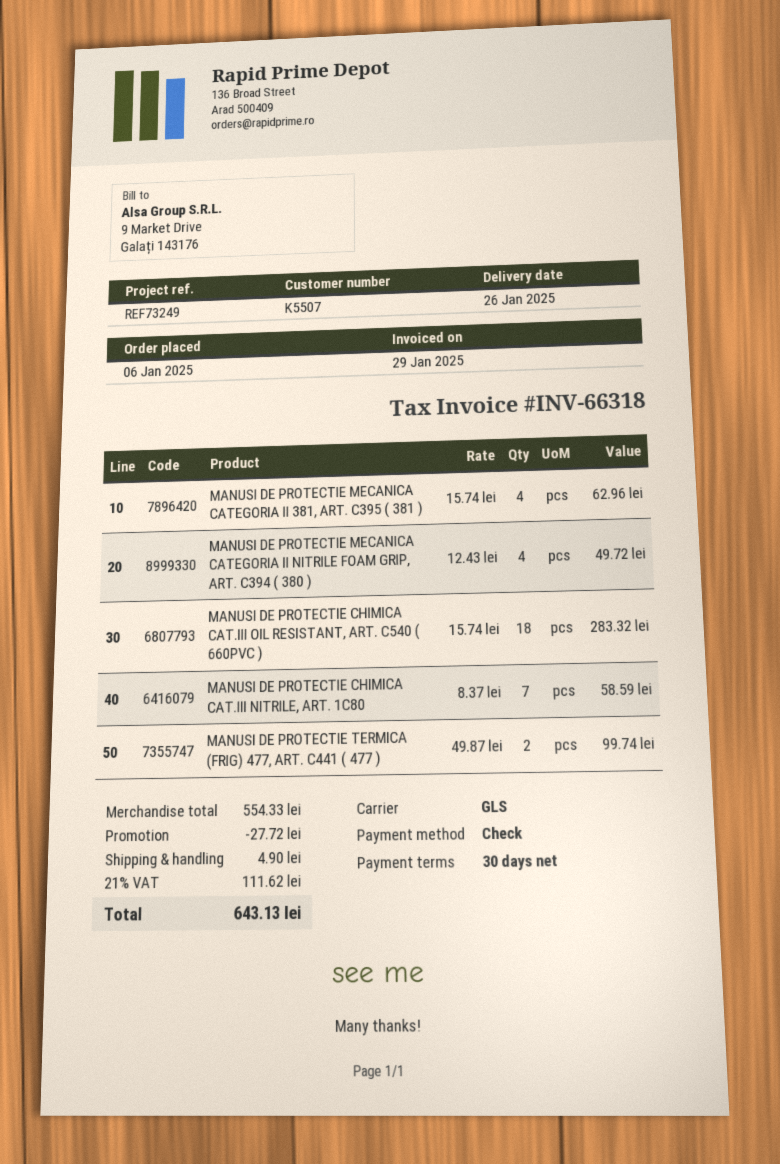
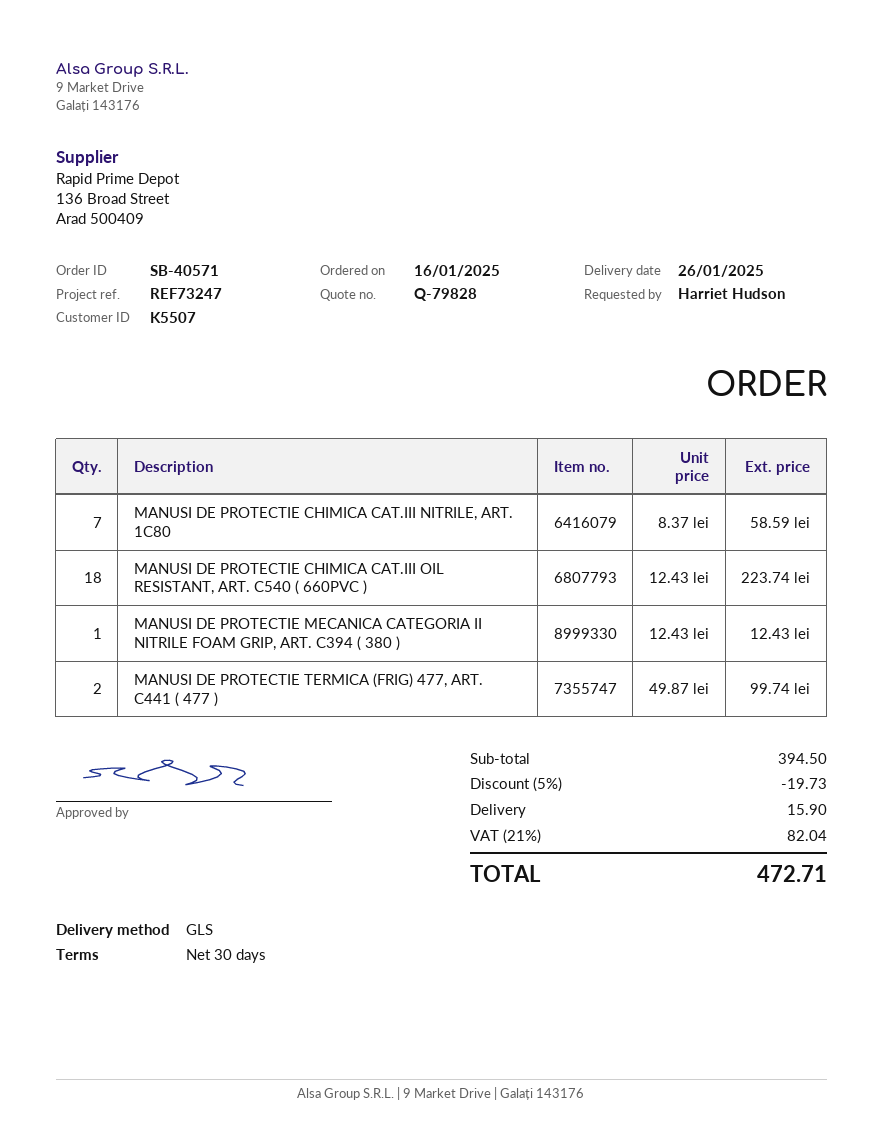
order date: 2025-01-06 -> 2025-01-16
reference: REF73249 -> REF73247
MANUSI DE PROTECTIE MECANICA CATEGORIA II 381, ART. C395 ( 381 ): 4 x 15.74 = 62.96 -> none
MANUSI DE PROTECTIE MECANICA CATEGORIA II NITRILE FOAM GRIP, ART. C394 ( 380 ): 4 x 12.43 = 49.72 -> 1 x 12.43 = 12.43
MANUSI DE PROTECTIE CHIMICA CAT.III OIL RESISTANT, ART. C540 ( 660PVC ): 18 x 15.74 = 283.32 -> 18 x 12.43 = 223.74
subtotal: 554.33 -> 394.50
discount: 27.72 -> 19.73
shipping: 4.90 -> 15.90
tax: 21% = 111.62 -> 21% = 82.04
total: 643.13 -> 472.71

